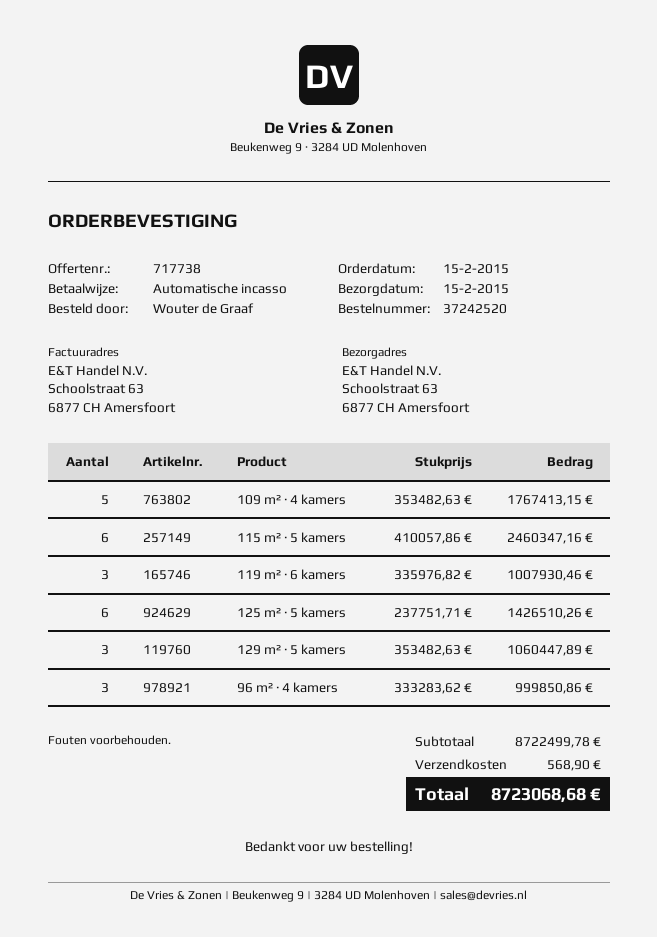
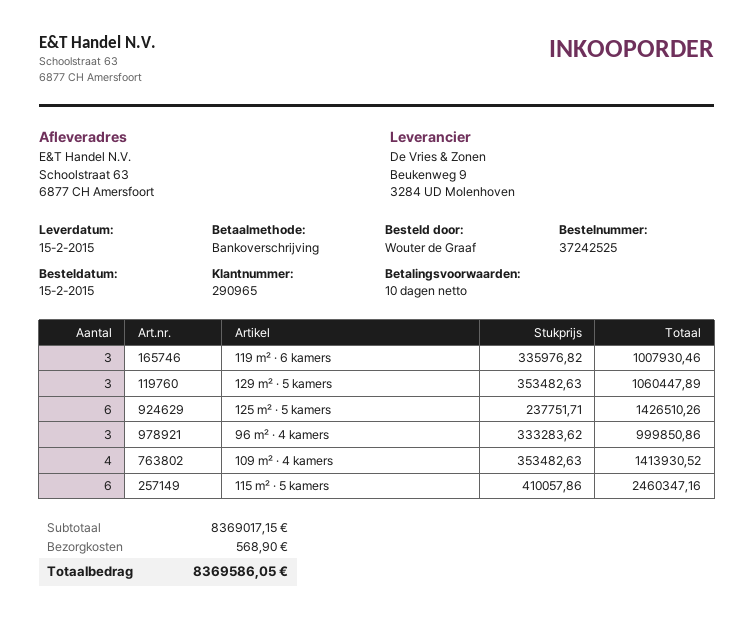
order number: 37242520 -> 37242525
payment method: direct debit -> bank transfer
109 m² · 4 kamers: 5 x 353482.63 = 1767413.15 -> 4 x 353482.63 = 1413930.52
subtotal: 8722499.78 -> 8369017.15
total: 8723068.68 -> 8369586.05

